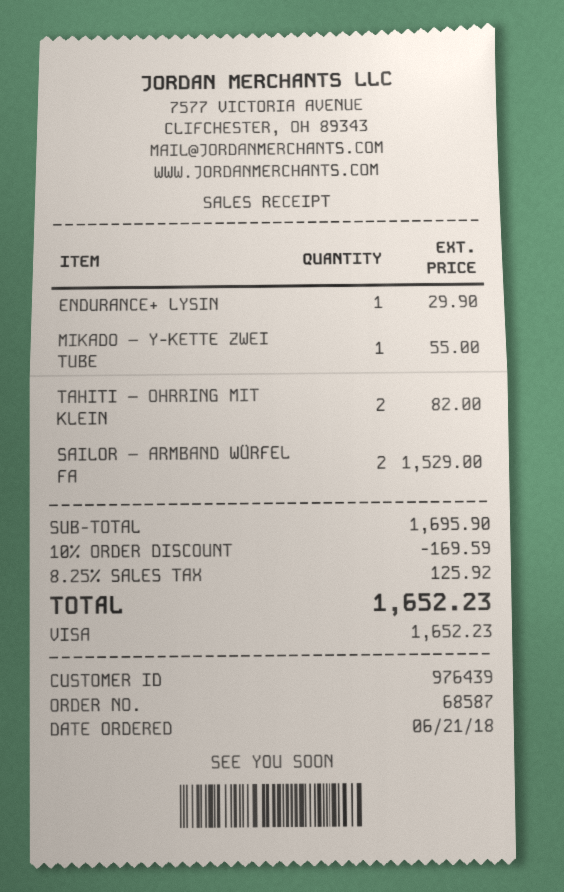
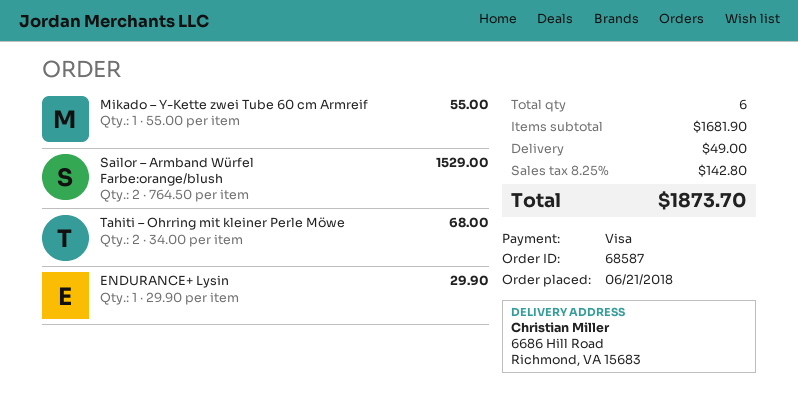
TAHITI – OHRRING MIT KLEIN: 2 for 82.00 -> 2 for 68.00
subtotal: 1695.90 -> 1681.90
discount: 10% = 169.59 -> none
shipping: none -> 49.00
tax: 8.25% = 125.92 -> 8.25% = 142.80
total: 1652.23 -> 1873.70

